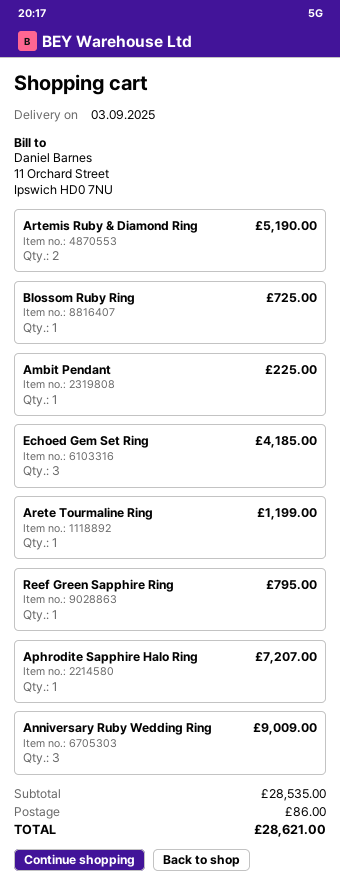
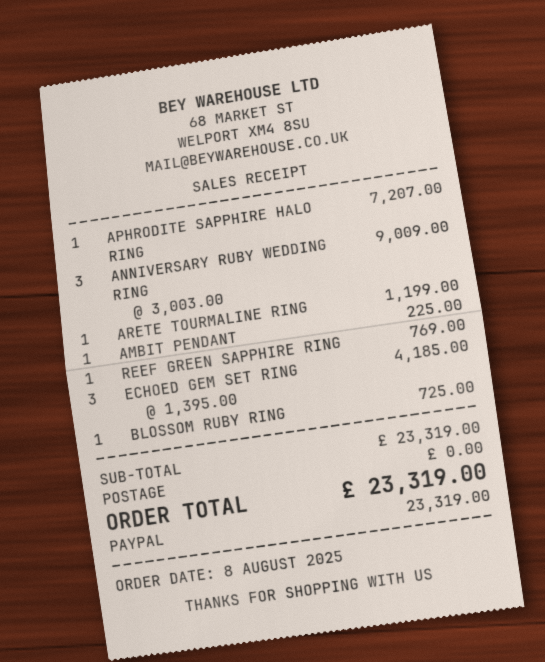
Artemis Ruby & Diamond Ring: 2 for 5190.00 -> none
Reef Green Sapphire Ring: 1 for 795.00 -> 1 for 769.00
subtotal: 28535.00 -> 23319.00
shipping: 86.00 -> 0.00
total: 28621.00 -> 23319.00

